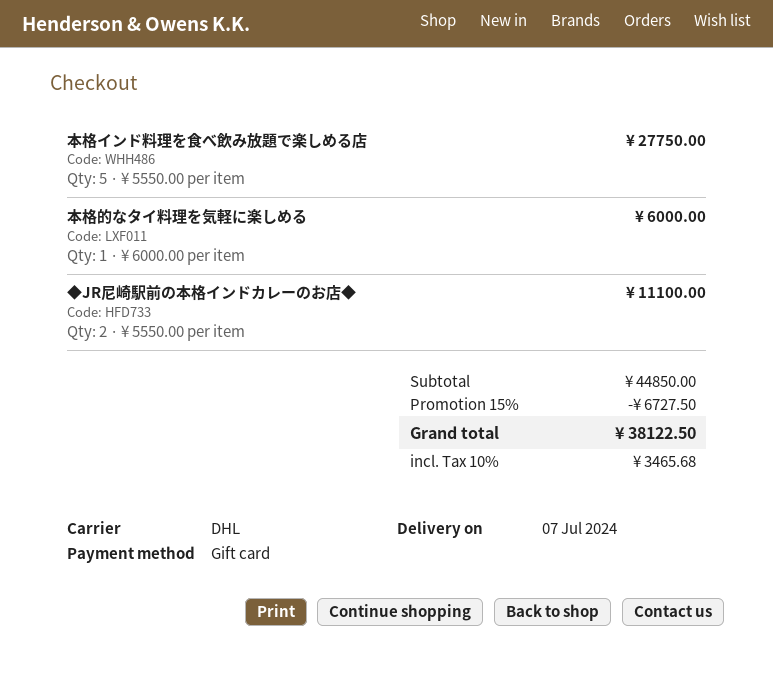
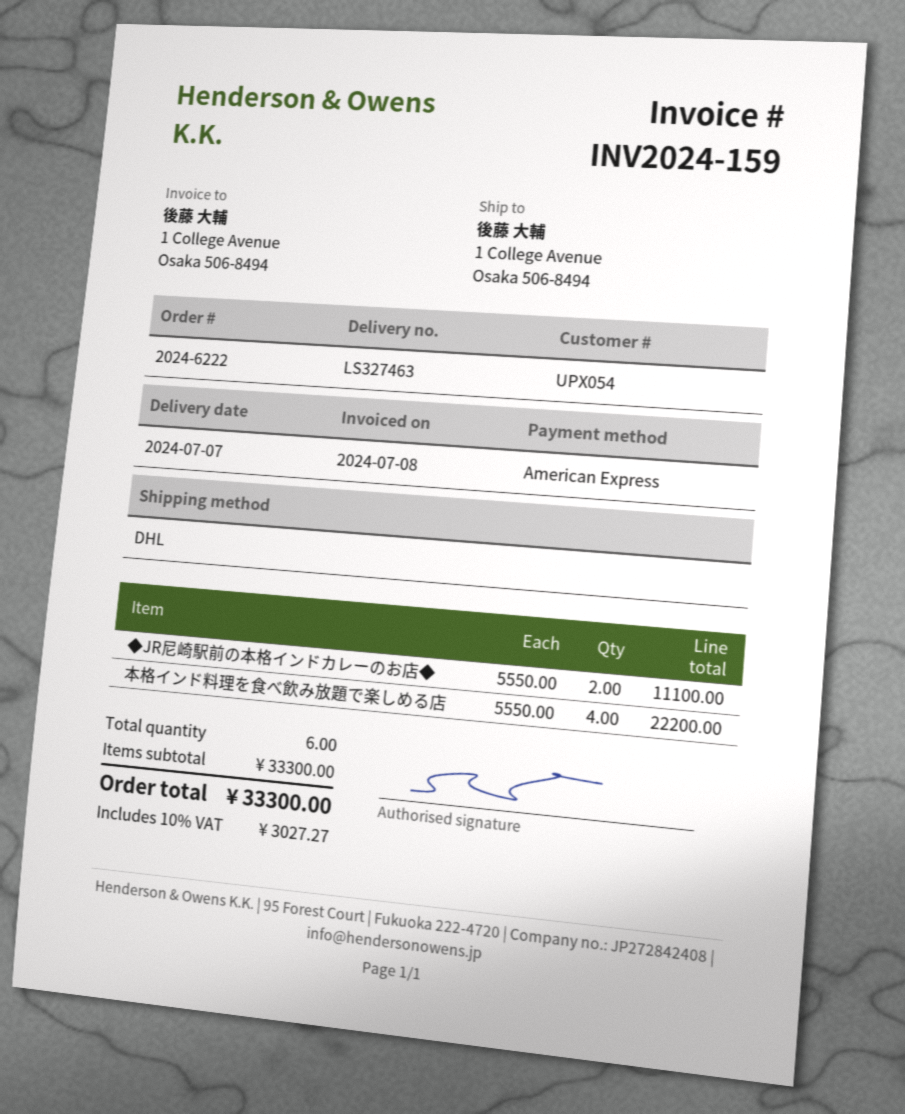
payment method: gift card -> American Express
本格インド料理を食べ飲み放題で楽しめる店: 5 x 5550.00 = 27750.00 -> 4 x 5550.00 = 22200.00
本格的なタイ料理を気軽に楽しめる: 1 x 6000.00 = 6000.00 -> none
subtotal: 44850.00 -> 33300.00
discount: 15% = 6727.50 -> none
tax: 10% = 3465.68 -> 10% = 3027.27
total: 38122.50 -> 33300.00

